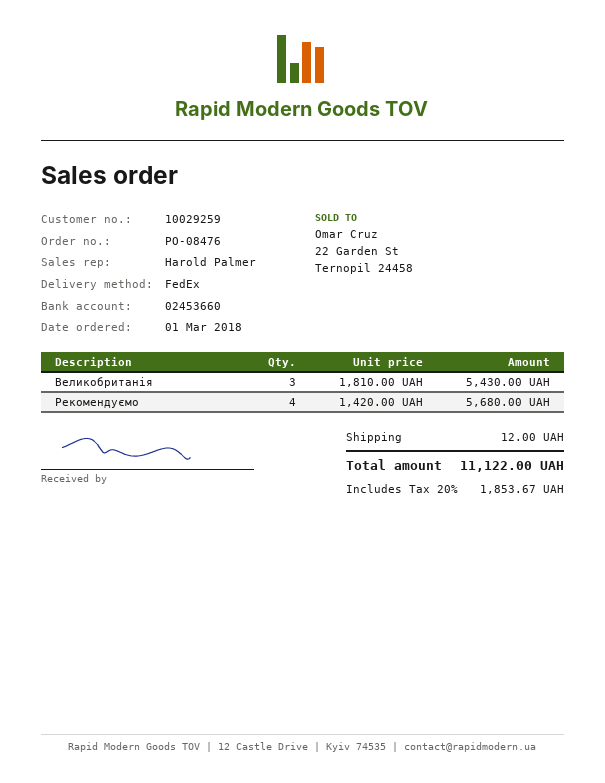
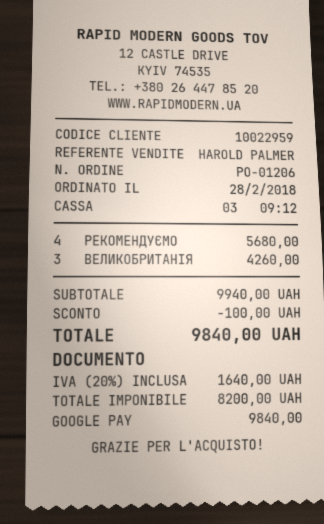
order number: PO-08476 -> PO-01206
order date: 2018-03-01 -> 2018-02-28
customer number: 10029259 -> 10022959
Великобританія: 3 for 5430.00 -> 3 for 4260.00
discount: none -> 100.00
shipping: 12.00 -> none
tax: 20% = 1853.67 -> 20% = 1640.00
total: 11122.00 -> 9840.00

